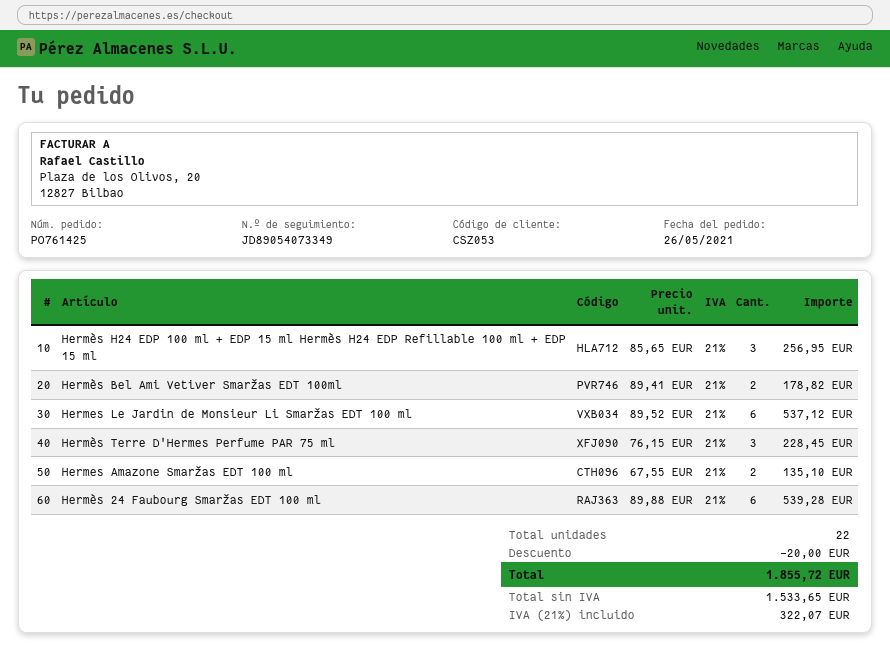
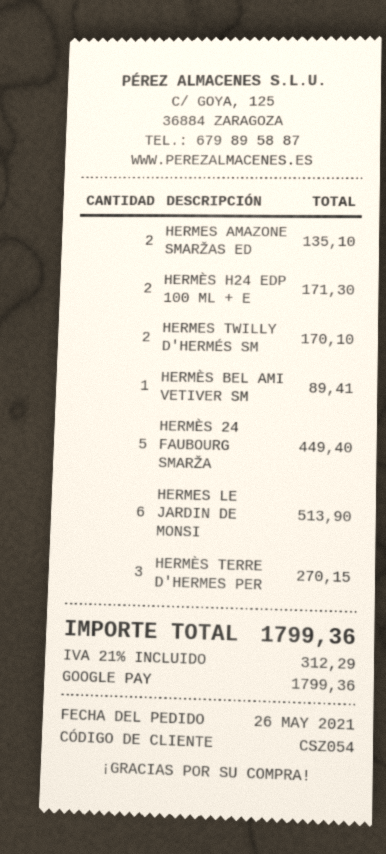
customer number: CSZ053 -> CSZ054
Hermès H24 EDP 100 ml + EDP 15 ml Hermès H24 EDP Refillable 100 ml + EDP 15 ml: 3 for 256.95 -> 2 for 171.30
Hermès Bel Ami Vetiver Smaržas EDT 100ml: 2 for 178.82 -> 1 for 89.41
Hermes Le Jardin de Monsieur Li Smaržas EDT 100 ml: 6 for 537.12 -> 6 for 513.90
Hermès Terre D'Hermes Perfume PAR 75 ml: 3 for 228.45 -> 3 for 270.15
Hermès 24 Faubourg Smaržas EDT 100 ml: 6 for 539.28 -> 5 for 449.40
HERMES TWILLY D'HERMÉS SM: none -> 2 for 170.10
discount: 20.00 -> none
tax: 21% = 322.07 -> 21% = 312.29
total: 1855.72 -> 1799.36

